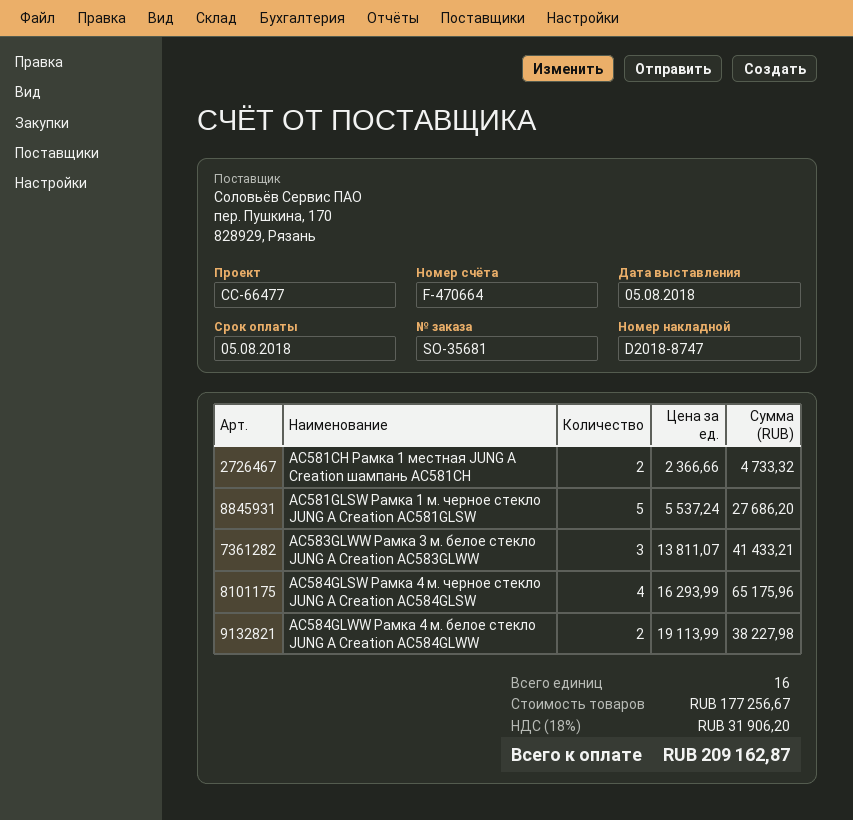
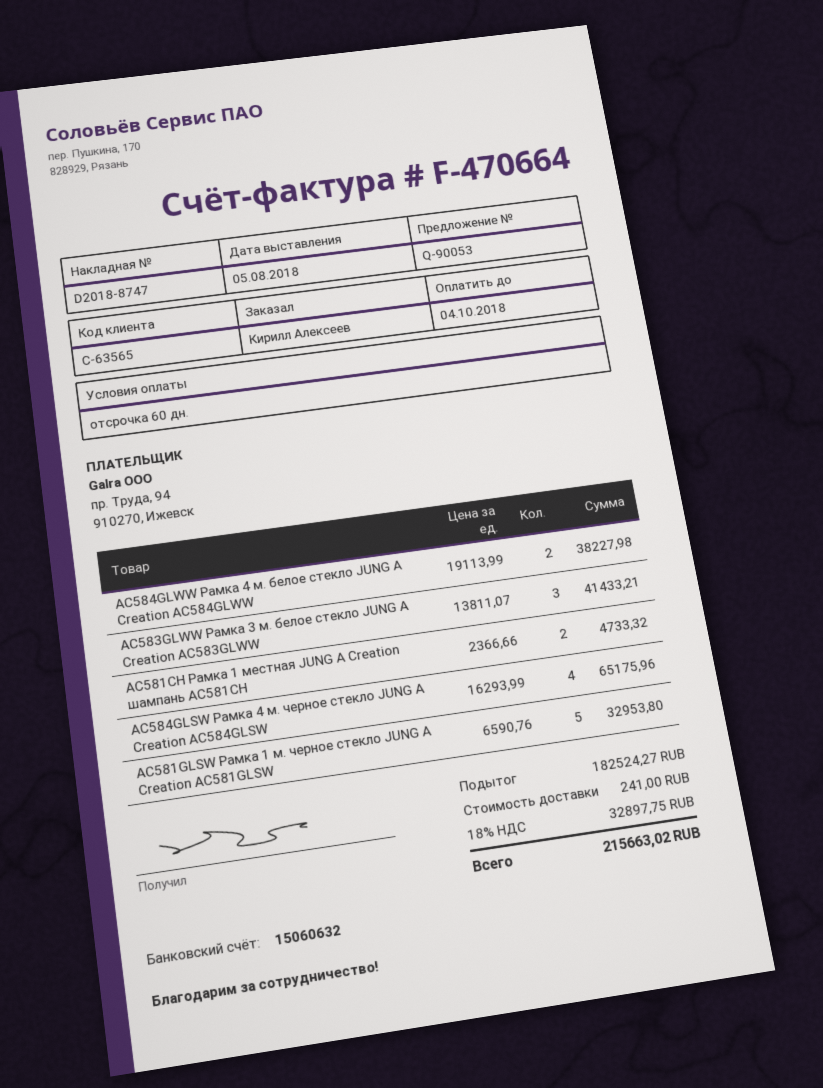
due date: 2018-08-05 -> 2018-10-04
AC581GLSW Рамка 1 м. черное стекло JUNG A Creation AC581GLSW: 5 x 5537.24 = 27686.20 -> 5 x 6590.76 = 32953.80
subtotal: 177256.67 -> 182524.27
shipping: none -> 241.00
tax: 18% = 31906.20 -> 18% = 32897.75
total: 209162.87 -> 215663.02

